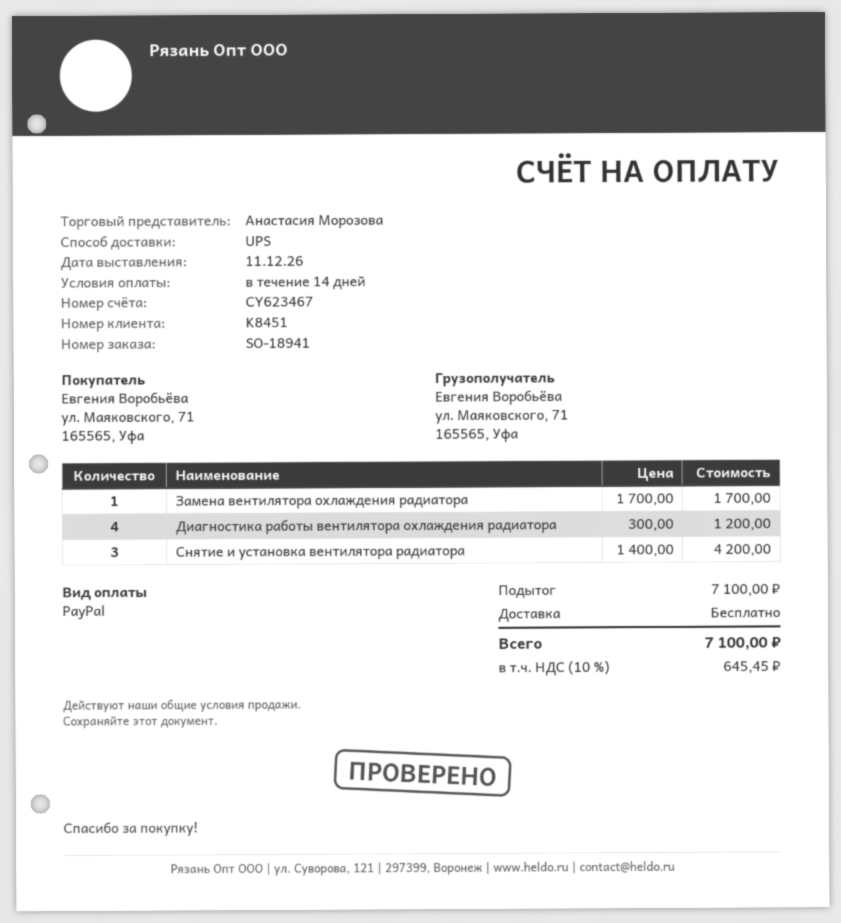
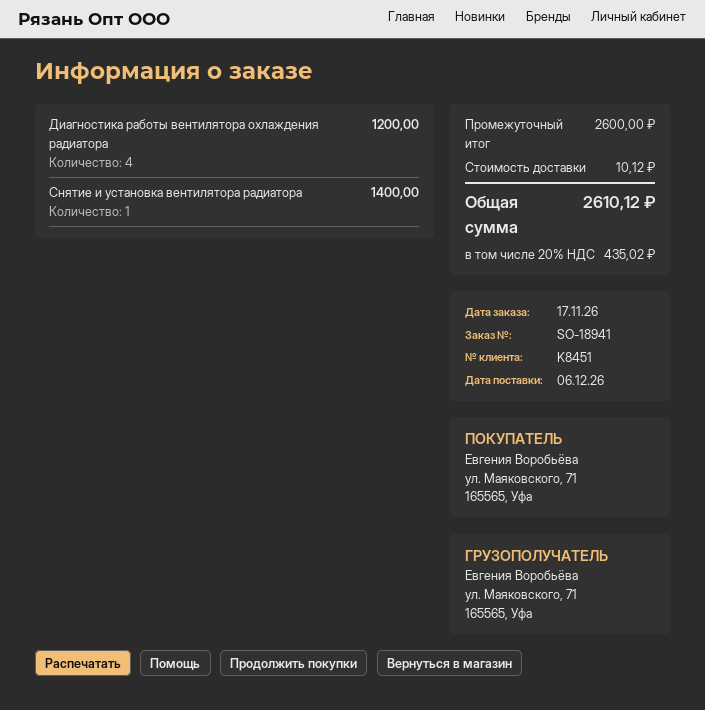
Замена вентилятора охлаждения радиатора: 1 for 1700.00 -> none
Снятие и установка вентилятора радиатора: 3 for 4200.00 -> 1 for 1400.00
subtotal: 7100.00 -> 2600.00
shipping: 0.00 -> 10.12
tax: 10% = 645.45 -> 20% = 435.02
total: 7100.00 -> 2610.12

